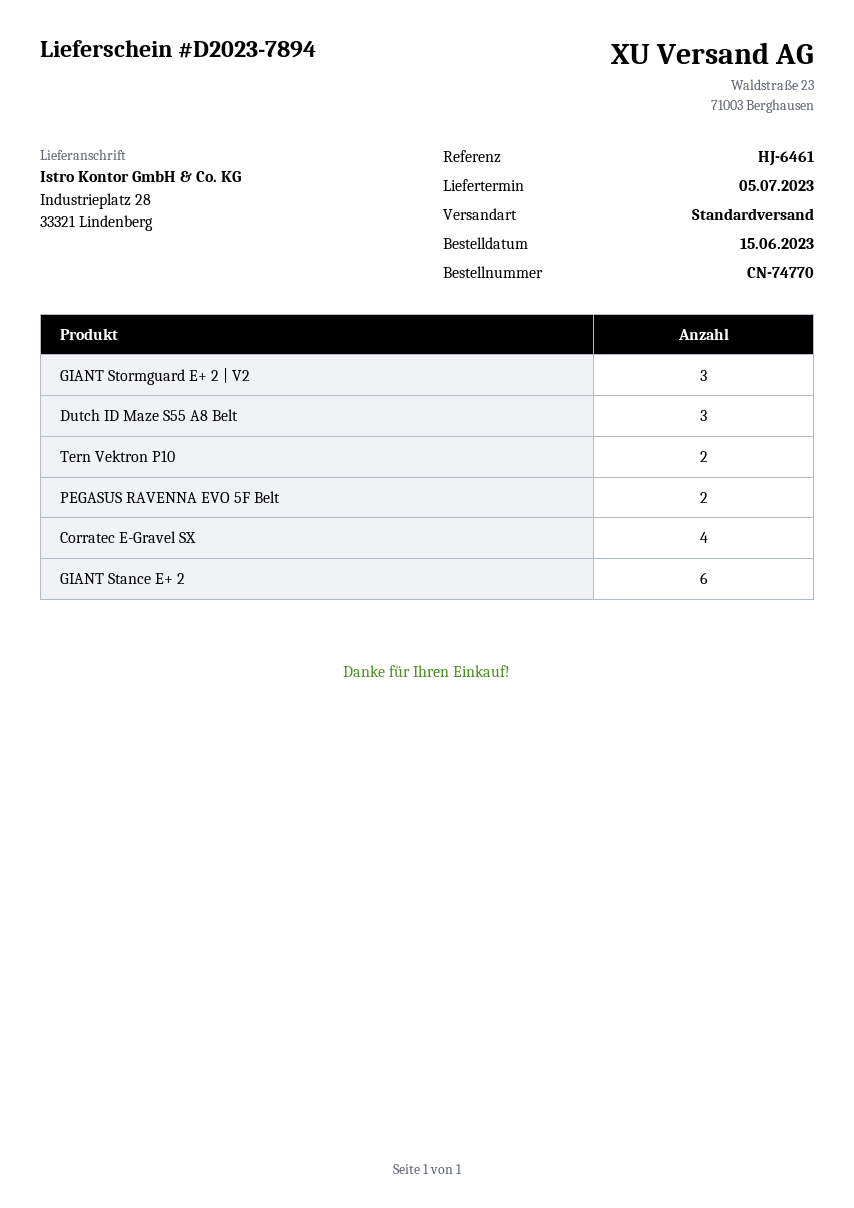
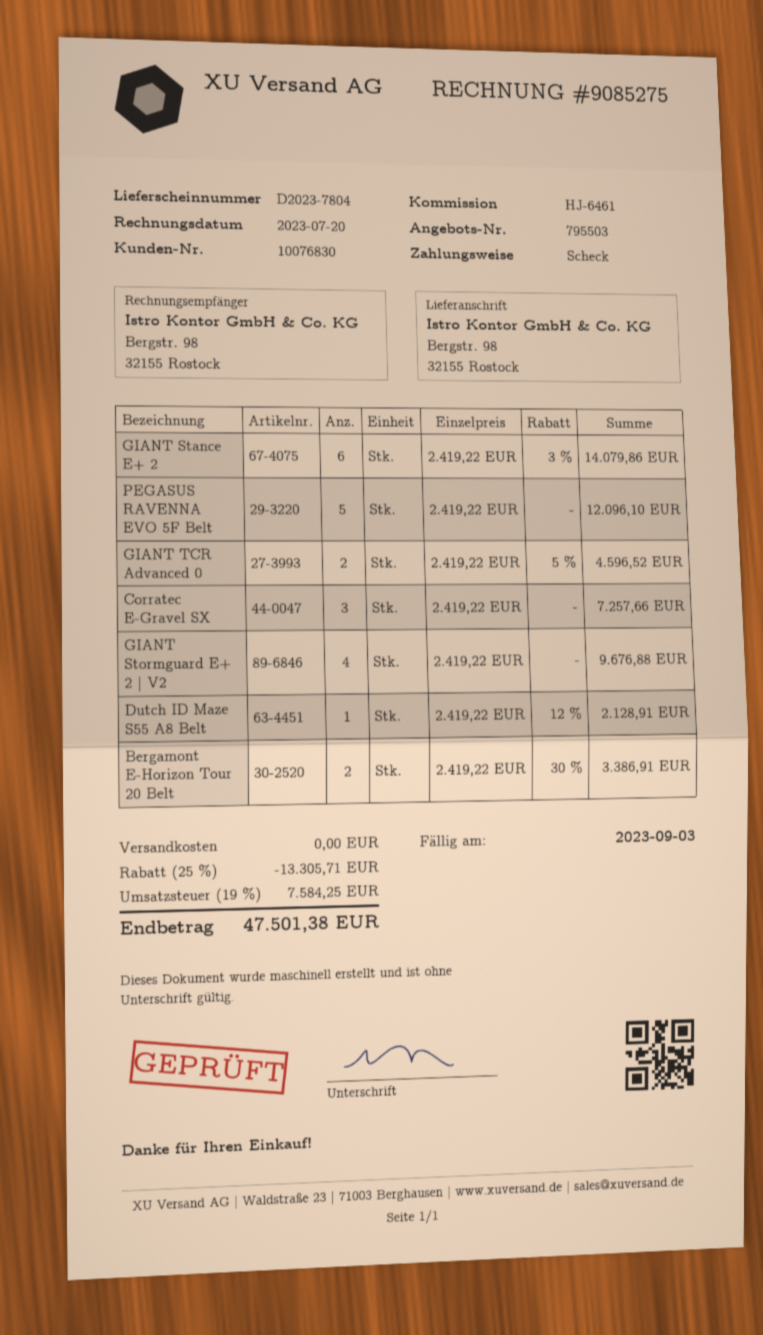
delivery note number: D2023-7894 -> D2023-7804
ship to: Industrieplatz 28, 33321 Lindenberg -> Bergstr. 98, 32155 Rostock
GIANT Stormguard E+ 2 | V2: 3 -> 4
Dutch ID Maze S55 A8 Belt: 3 -> 1
Tern Vektron P10: 2 -> none
PEGASUS RAVENNA EVO 5F Belt: 2 -> 5
Corratec E-Gravel SX: 4 -> 3
GIANT TCR Advanced 0: none -> 2
Bergamont E-Horizon Tour 20 Belt: none -> 2

